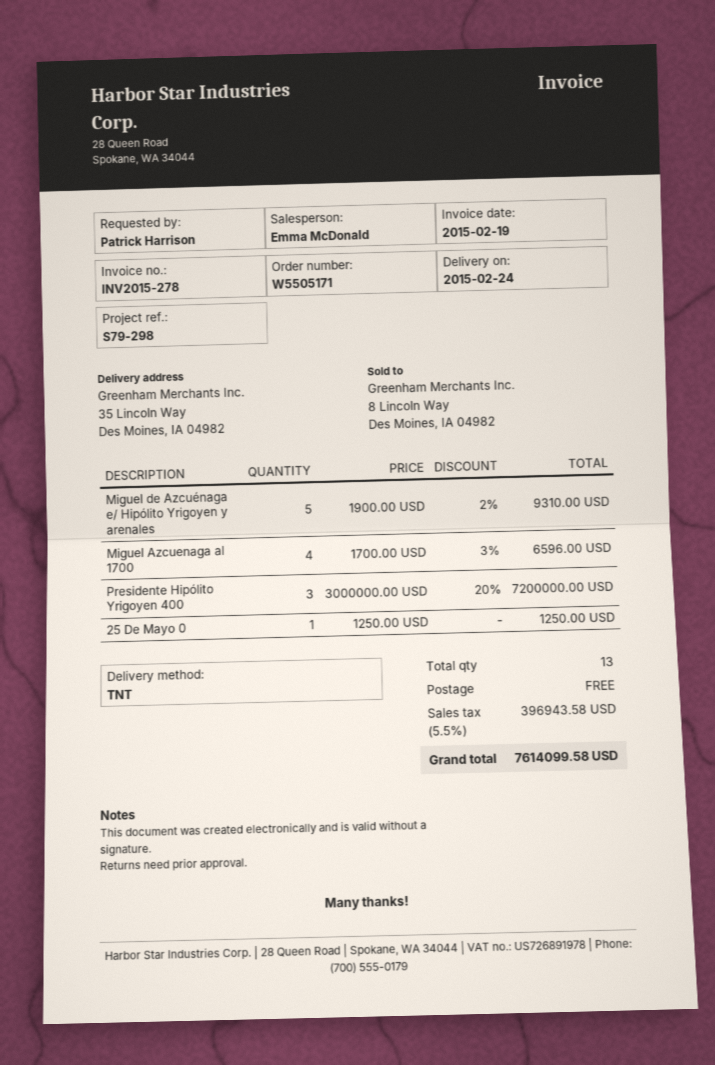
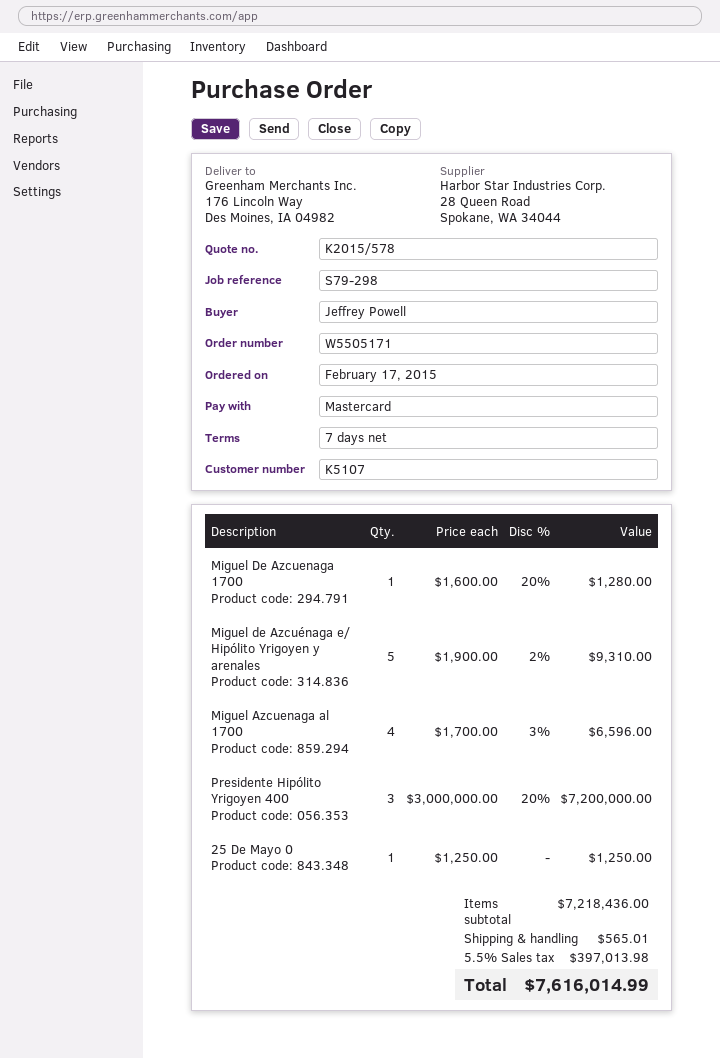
ordered by: Patrick Harrison -> Jeffrey Powell
ship to: 35 Lincoln Way, Des Moines, IA 04982 -> 176 Lincoln Way, Des Moines, IA 04982
Miguel De Azcuenaga 1700: none -> 1 x 1600.00 - 20% = 1280.00
shipping: 0.00 -> 565.01
tax: 5.5% = 396943.58 -> 5.5% = 397013.98
total: 7614099.58 -> 7616014.99

